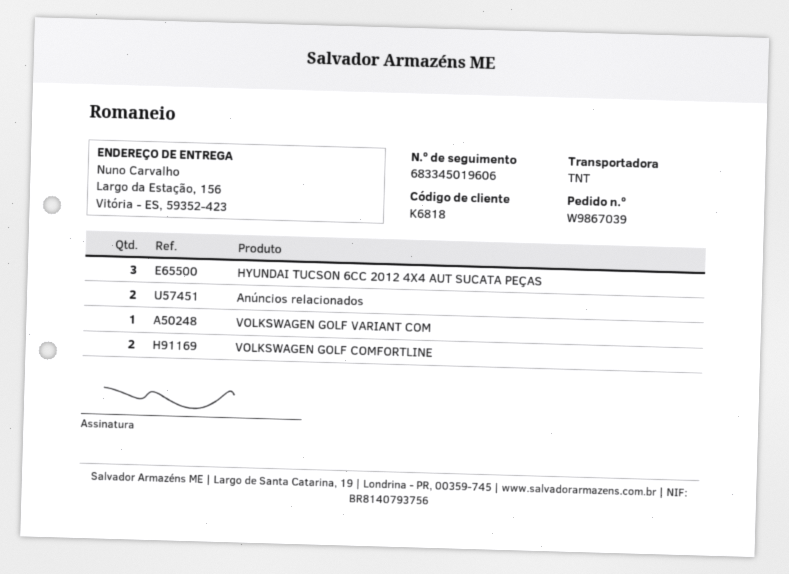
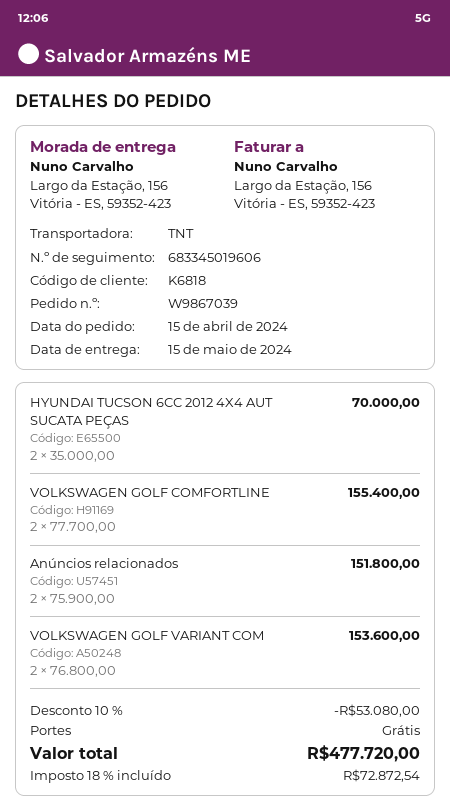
HYUNDAI TUCSON 6CC 2012 4X4 AUT SUCATA PEÇAS: 3 -> 2
VOLKSWAGEN GOLF VARIANT COM: 1 -> 2

